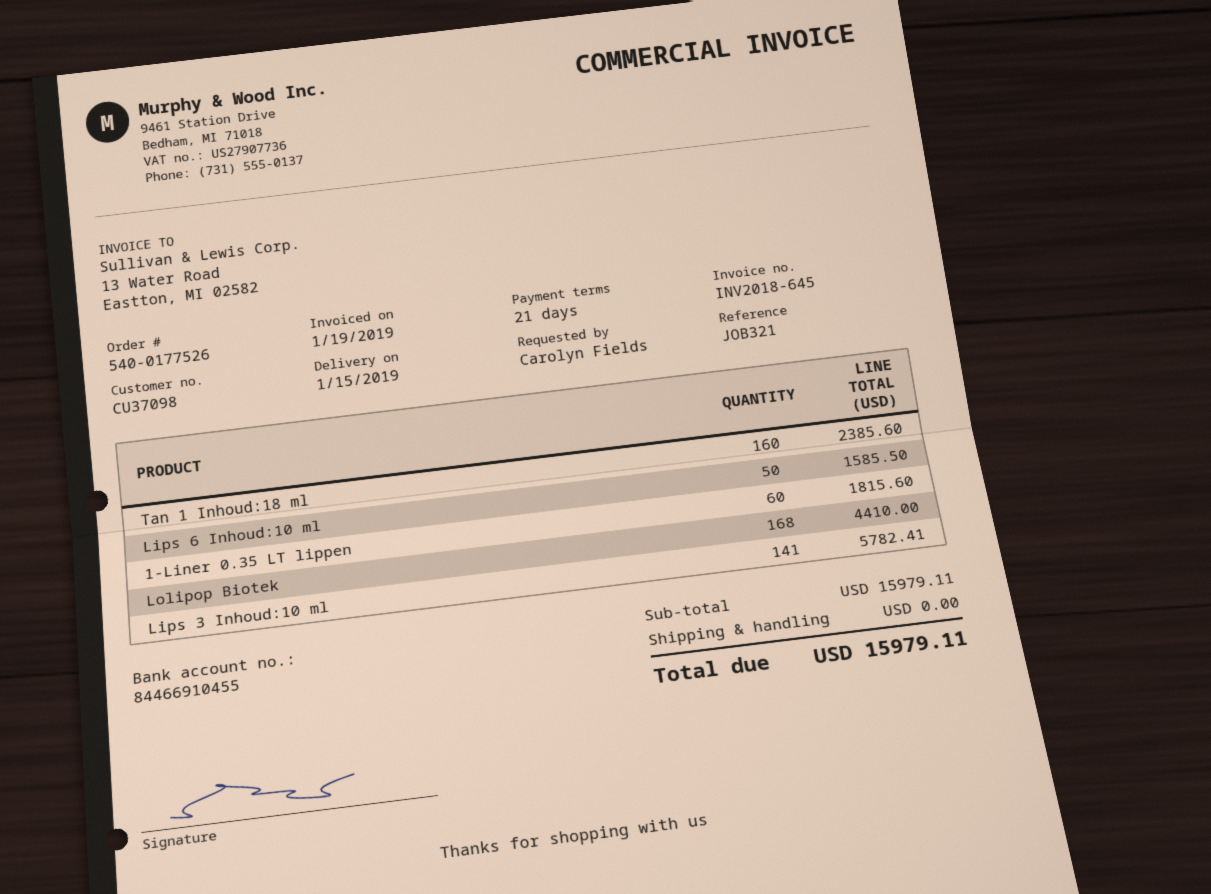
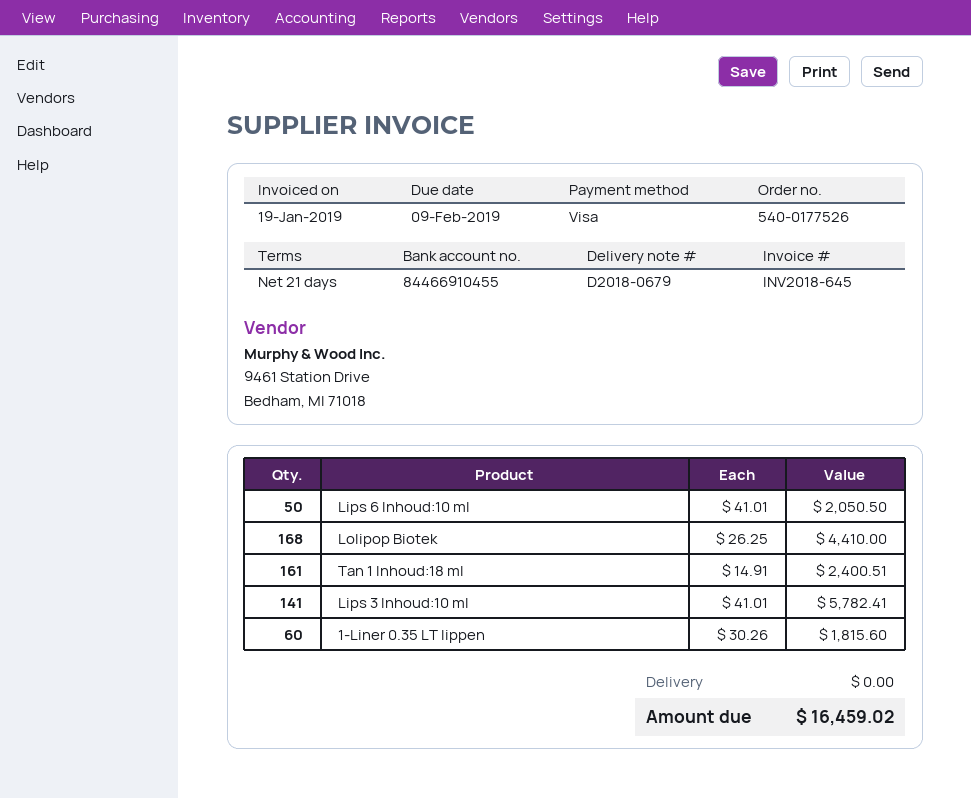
Tan 1 Inhoud:18 ml: 160 for 2385.60 -> 161 for 2400.51
Lips 6 Inhoud:10 ml: 50 for 1585.50 -> 50 for 2050.50
total: 15979.11 -> 16459.02

